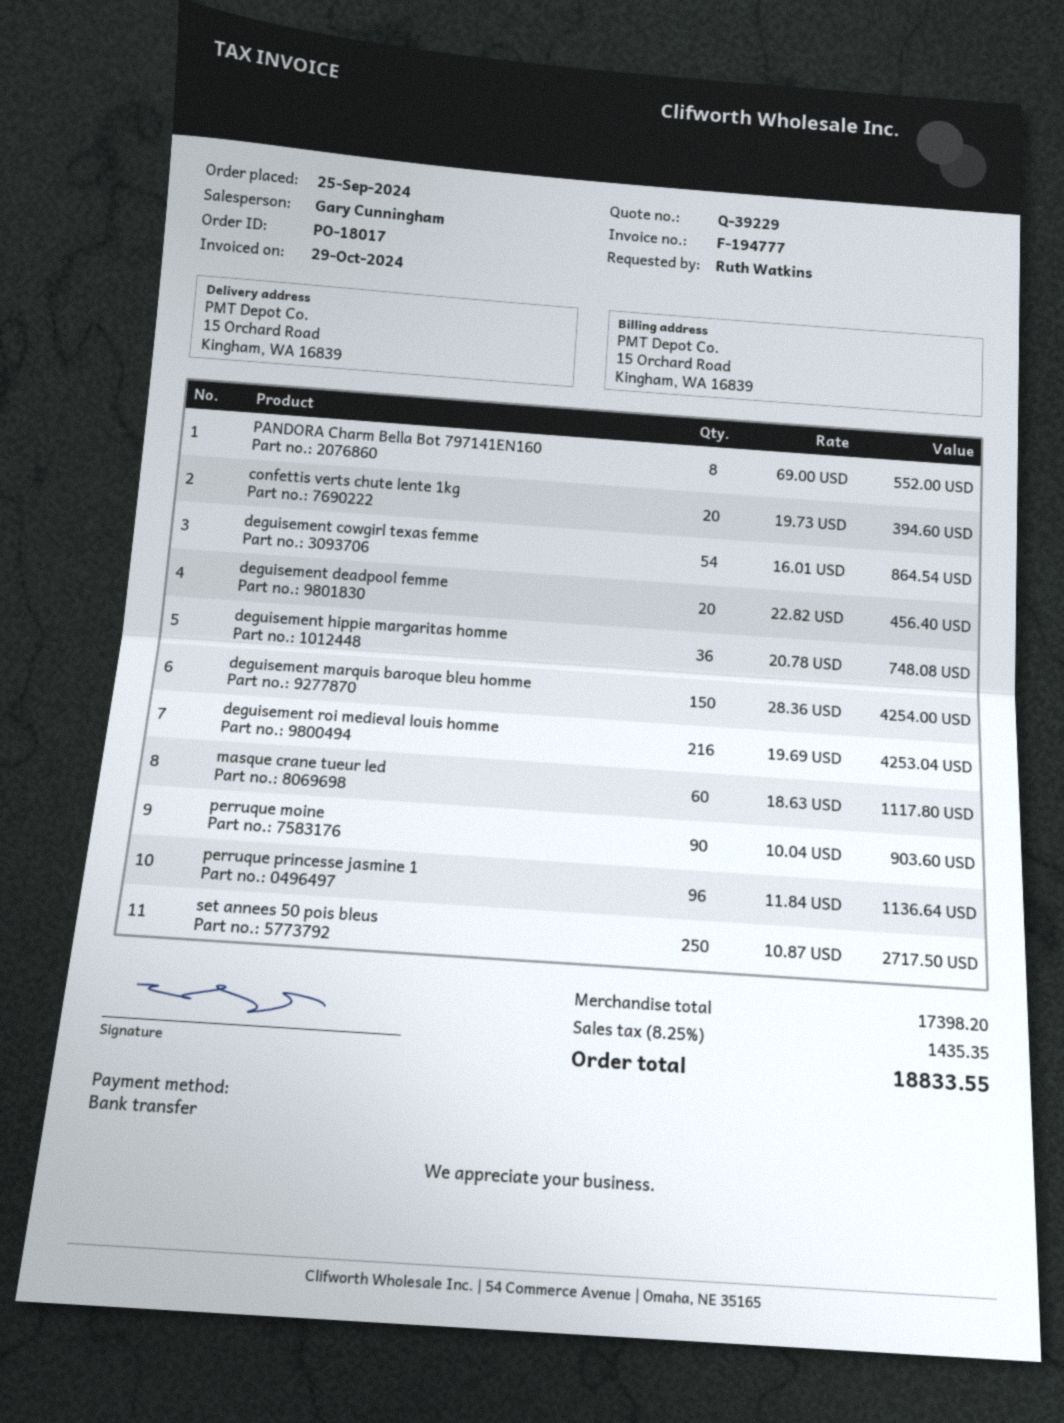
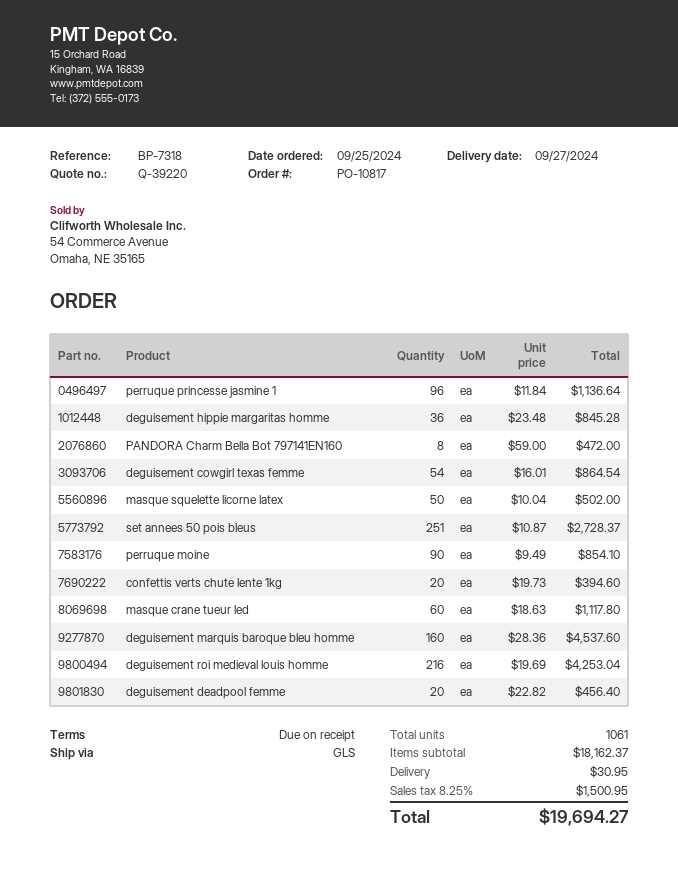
quote number: Q-39229 -> Q-39220
order number: PO-18017 -> PO-10817
PANDORA Charm Bella Bot 797141EN160: 8 x 69.00 = 552.00 -> 8 x 59.00 = 472.00
deguisement hippie margaritas homme: 36 x 20.78 = 748.08 -> 36 x 23.48 = 845.28
deguisement marquis baroque bleu homme: 150 x 28.36 = 4254.00 -> 160 x 28.36 = 4537.60
perruque moine: 90 x 10.04 = 903.60 -> 90 x 9.49 = 854.10
set annees 50 pois bleus: 250 x 10.87 = 2717.50 -> 251 x 10.87 = 2728.37
masque squelette licorne latex: none -> 50 x 10.04 = 502.00
subtotal: 17398.20 -> 18162.37
shipping: none -> 30.95
tax: 8.25% = 1435.35 -> 8.25% = 1500.95
total: 18833.55 -> 19694.27

